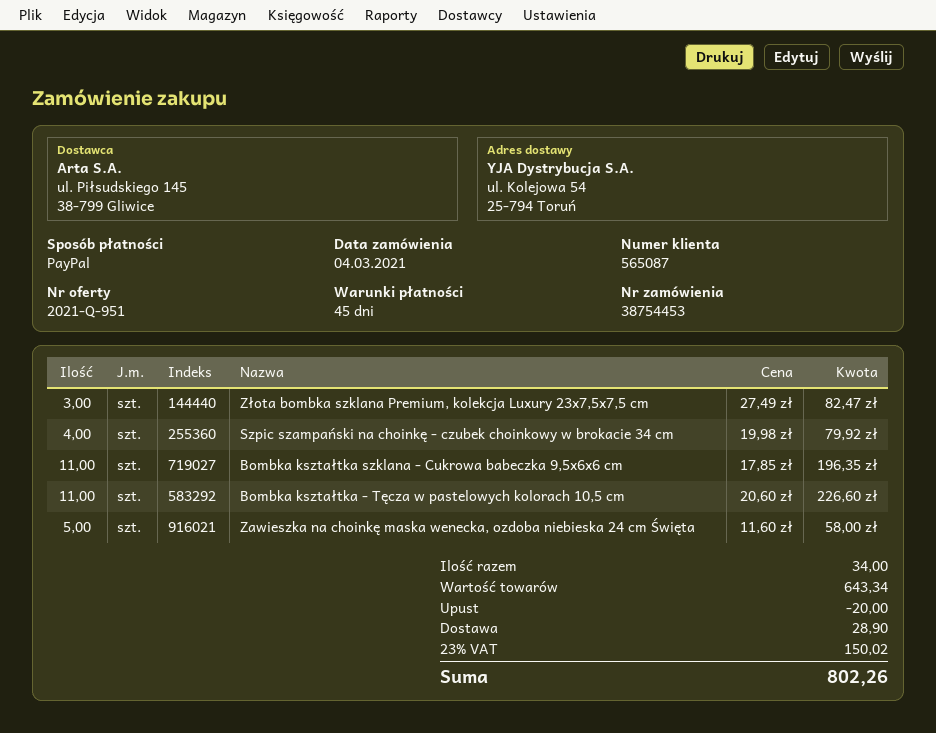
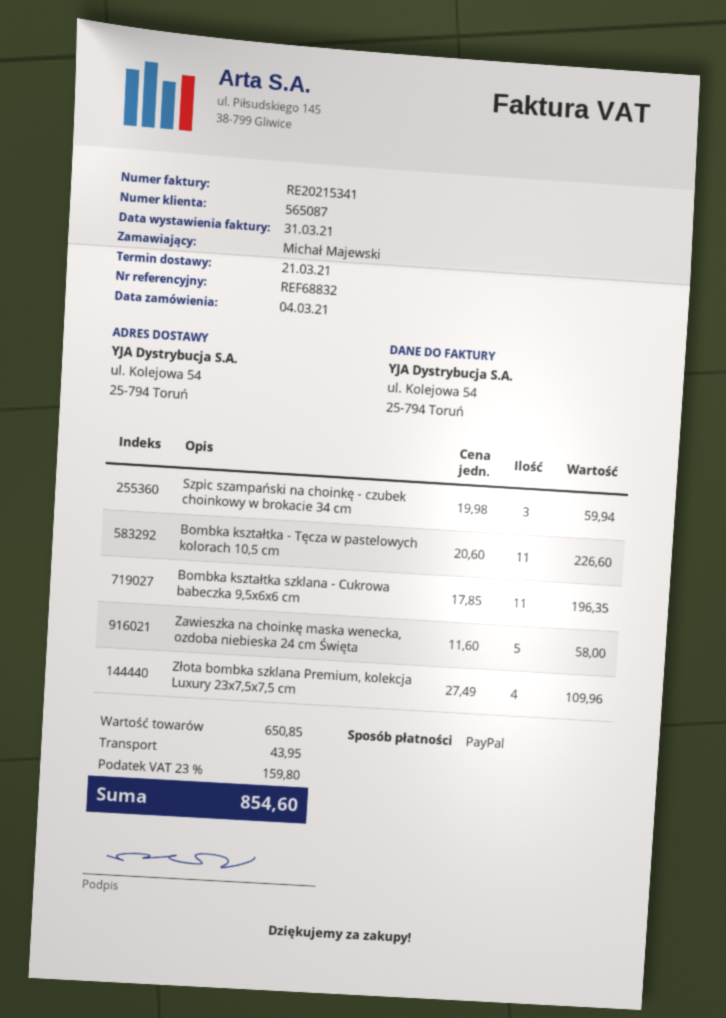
Złota bombka szklana Premium, kolekcja Luxury 23x7,5x7,5 cm: 3 x 27.49 = 82.47 -> 4 x 27.49 = 109.96
Szpic szampański na choinkę - czubek choinkowy w brokacie 34 cm: 4 x 19.98 = 79.92 -> 3 x 19.98 = 59.94
subtotal: 643.34 -> 650.85
discount: 20.00 -> none
shipping: 28.90 -> 43.95
tax: 23% = 150.02 -> 23% = 159.80
total: 802.26 -> 854.60

